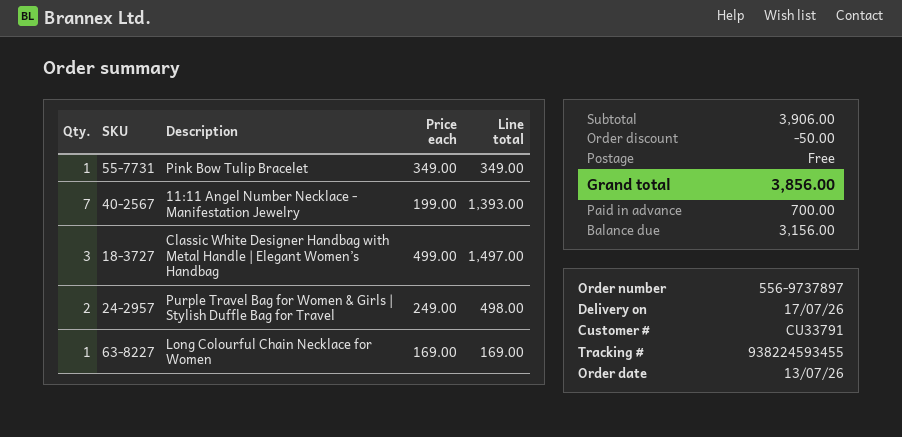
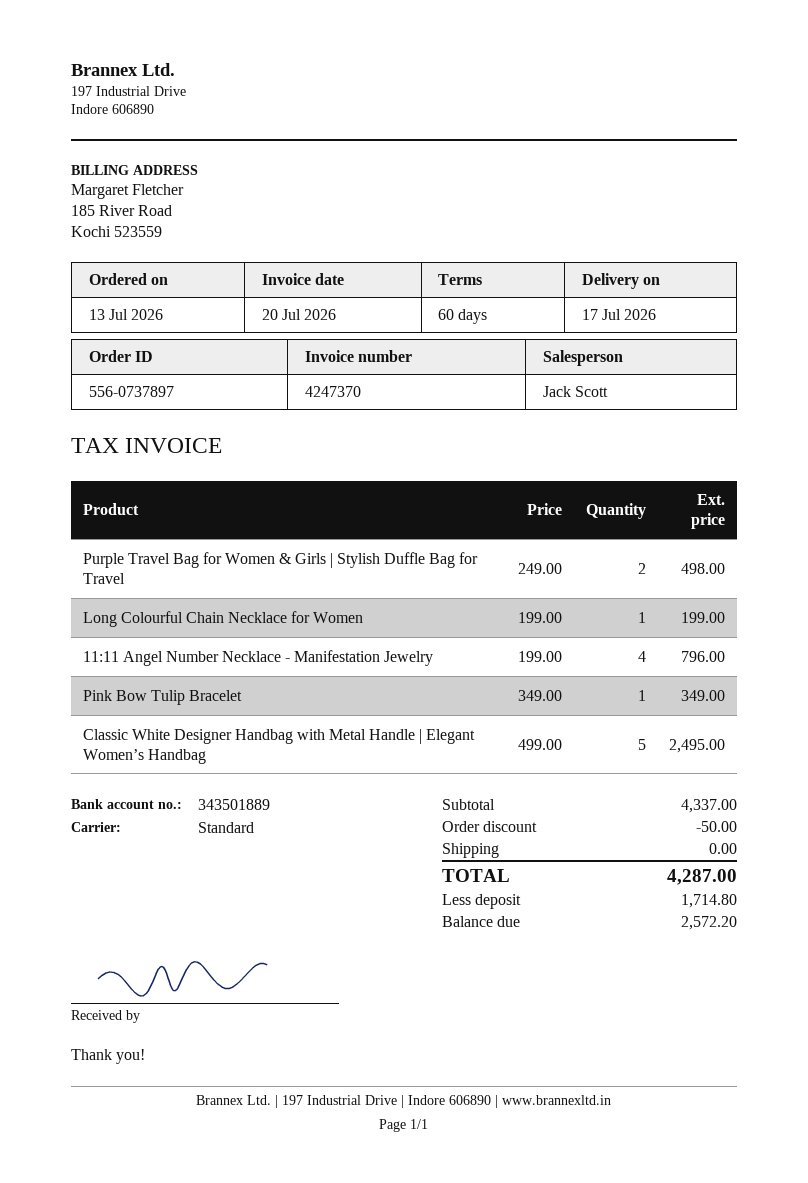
order number: 556-9737897 -> 556-0737897
11:11 Angel Number Necklace - Manifestation Jewelry: 7 x 199.00 = 1393.00 -> 4 x 199.00 = 796.00
Classic White Designer Handbag with Metal Handle | Elegant Women’s Handbag: 3 x 499.00 = 1497.00 -> 5 x 499.00 = 2495.00
Long Colourful Chain Necklace for Women: 1 x 169.00 = 169.00 -> 1 x 199.00 = 199.00
subtotal: 3906.00 -> 4337.00
total: 3856.00 -> 4287.00
deposit: 700.00 -> 1714.80
balance: 3156.00 -> 2572.20

